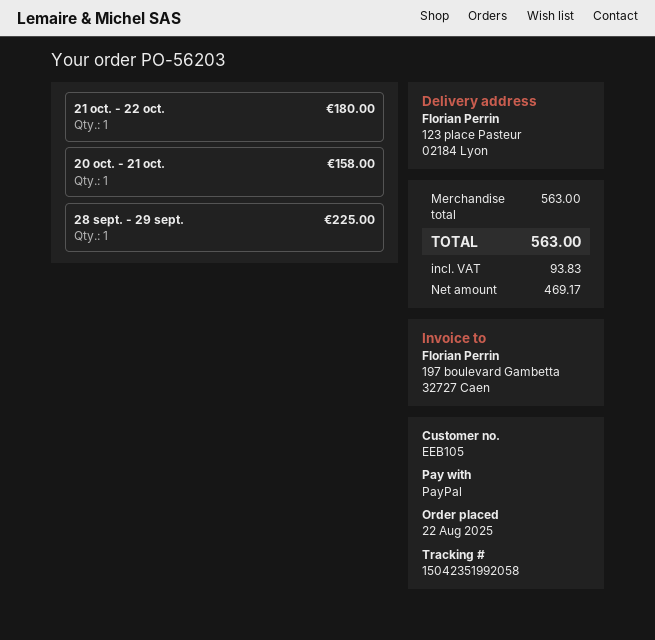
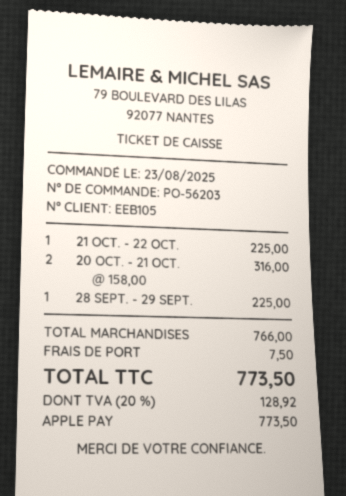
order date: 2025-08-22 -> 2025-08-23
payment method: PayPal -> Apple Pay
21 oct. - 22 oct.: 1 for 180.00 -> 1 for 225.00
20 oct. - 21 oct.: 1 for 158.00 -> 2 for 316.00
subtotal: 563.00 -> 766.00
shipping: none -> 7.50
tax: 93.83 -> 128.92
total: 563.00 -> 773.50

